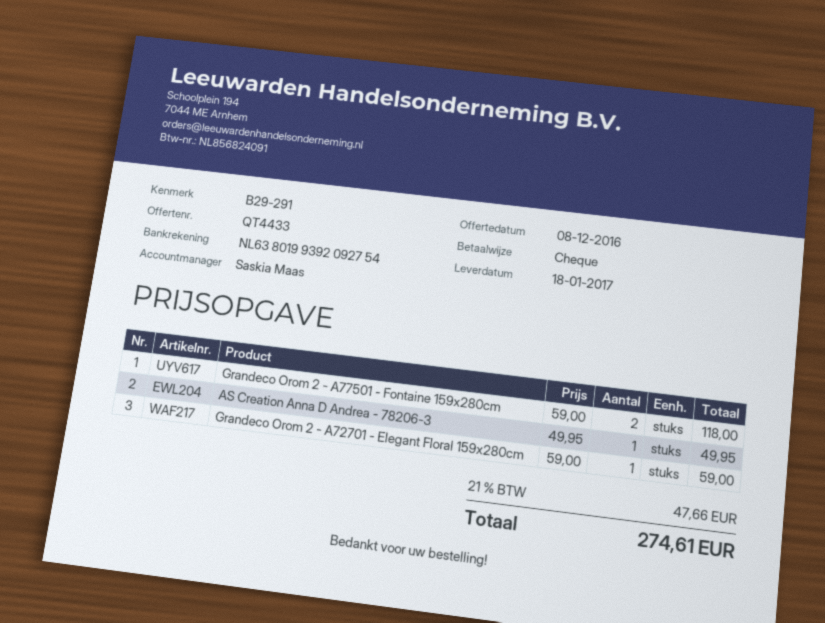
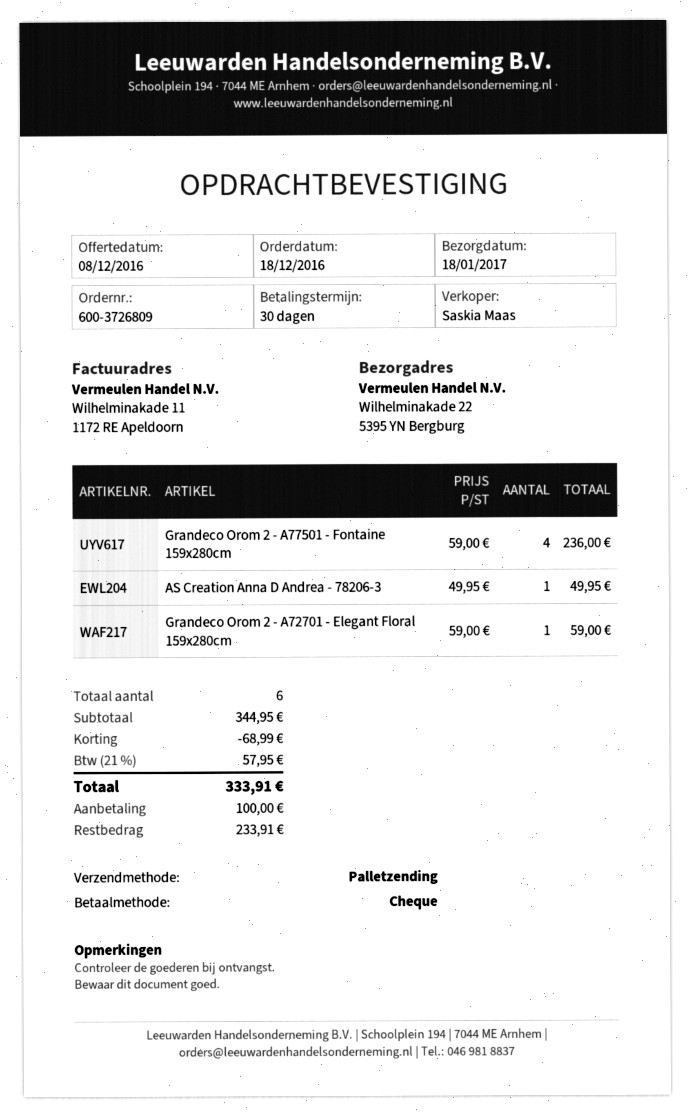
Grandeco Orom 2 - A77501 - Fontaine 159x280cm: 2 x 59.00 = 118.00 -> 4 x 59.00 = 236.00
discount: none -> 68.99
tax: 21% = 47.66 -> 21% = 57.95
total: 274.61 -> 333.91

